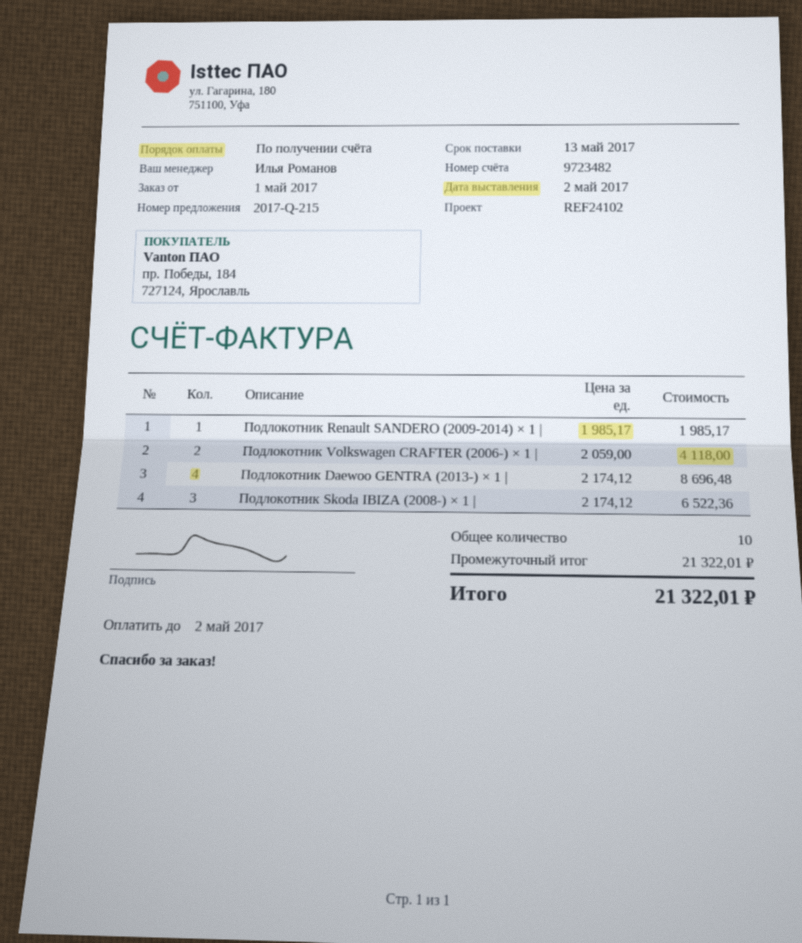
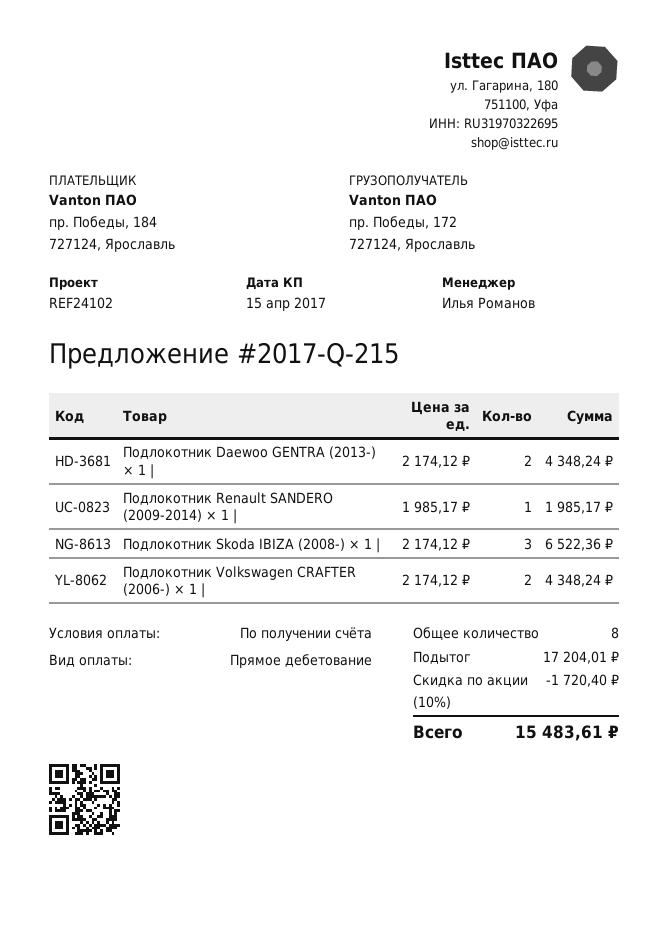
Подлокотник Volkswagen CRAFTER (2006-) × 1 |: 2 x 2059.00 = 4118.00 -> 2 x 2174.12 = 4348.24
Подлокотник Daewoo GENTRA (2013-) × 1 |: 4 x 2174.12 = 8696.48 -> 2 x 2174.12 = 4348.24
total quantity: 10 -> 8
subtotal: 21322.01 -> 17204.01
discount: none -> 10% = 1720.40
total: 21322.01 -> 15483.61

